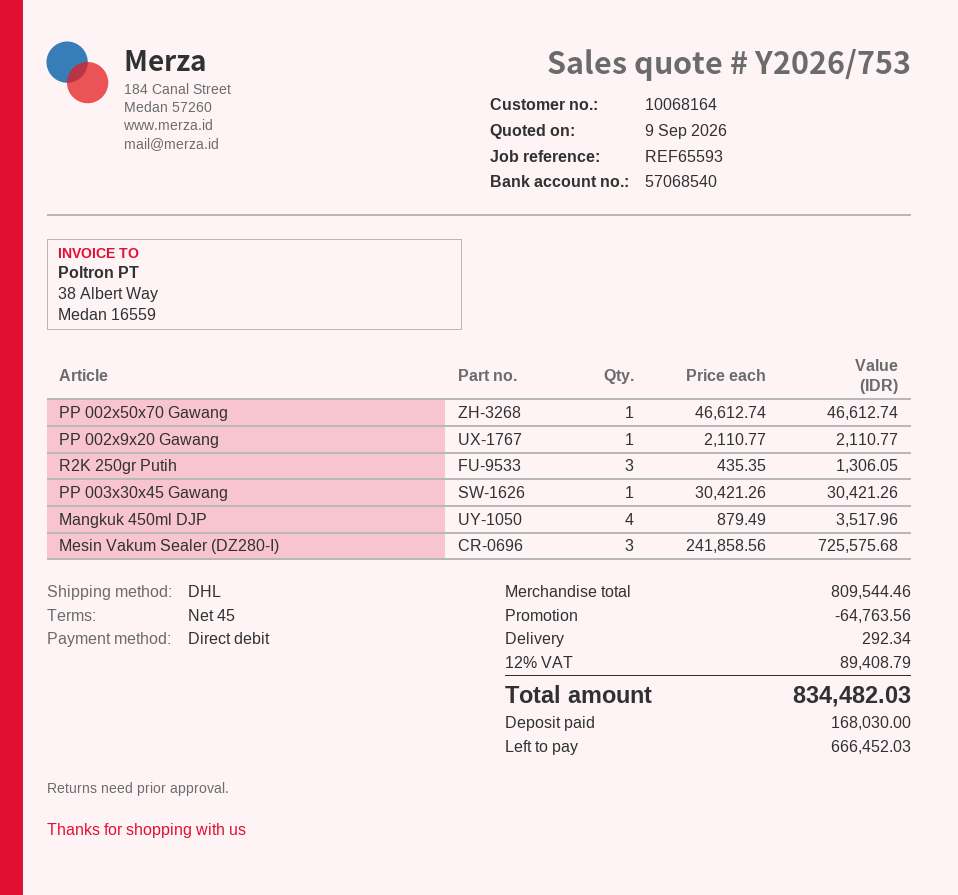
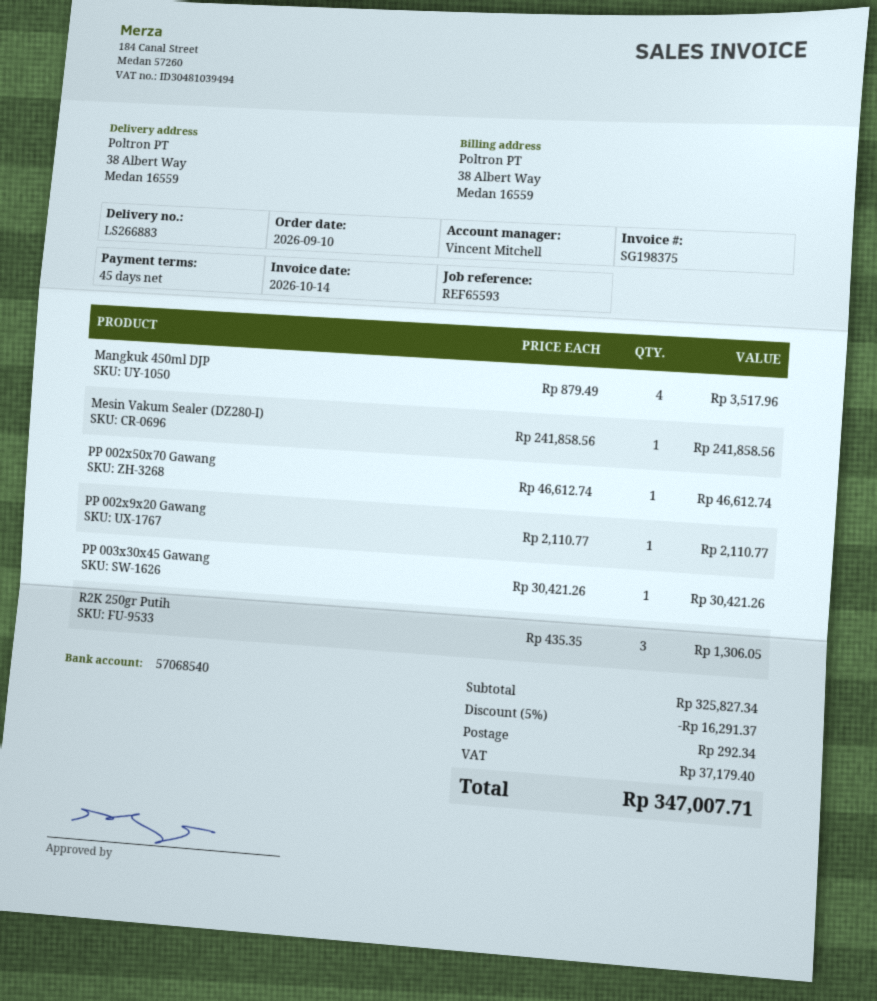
Mesin Vakum Sealer (DZ280-I): 3 x 241858.56 = 725575.68 -> 1 x 241858.56 = 241858.56
subtotal: 809544.46 -> 325827.34
discount: 64763.56 -> 16291.37
tax: 89408.79 -> 37179.40
total: 834482.03 -> 347007.71

